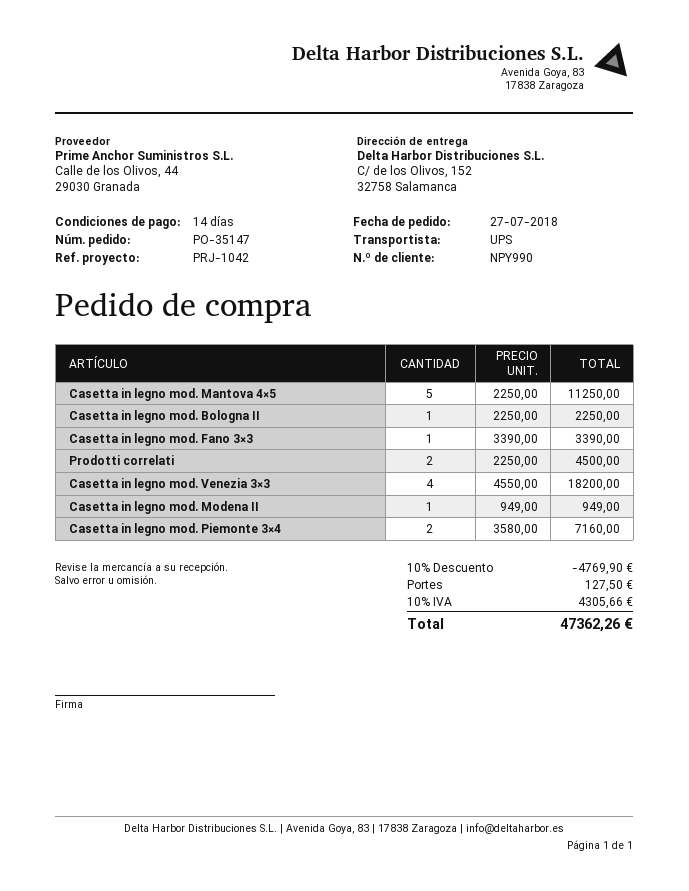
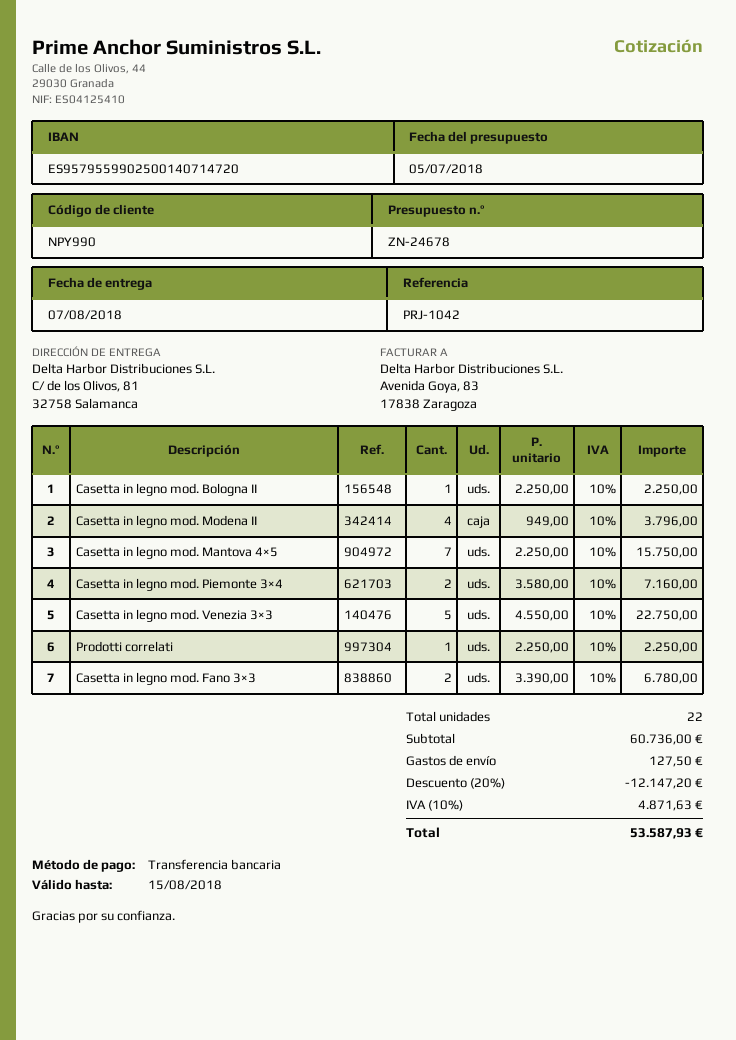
ship to: C/ de los Olivos, 152, 32758 Salamanca -> C/ de los Olivos, 81, 32758 Salamanca
Casetta in legno mod. Mantova 4×5: 5 x 2250.00 = 11250.00 -> 7 x 2250.00 = 15750.00
Casetta in legno mod. Fano 3×3: 1 x 3390.00 = 3390.00 -> 2 x 3390.00 = 6780.00
Prodotti correlati: 2 x 2250.00 = 4500.00 -> 1 x 2250.00 = 2250.00
Casetta in legno mod. Venezia 3×3: 4 x 4550.00 = 18200.00 -> 5 x 4550.00 = 22750.00
Casetta in legno mod. Modena II: 1 x 949.00 = 949.00 -> 4 x 949.00 = 3796.00
discount: 10% = 4769.90 -> 20% = 12147.20
tax: 10% = 4305.66 -> 10% = 4871.63
total: 47362.26 -> 53587.93

